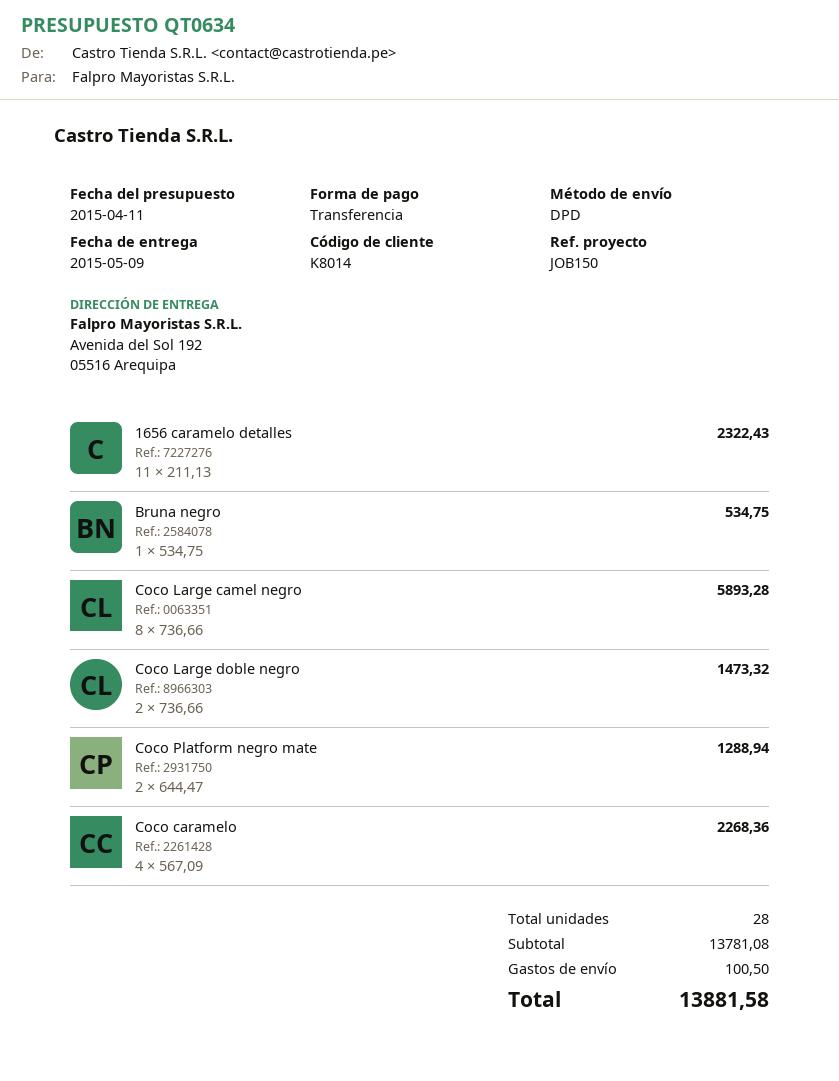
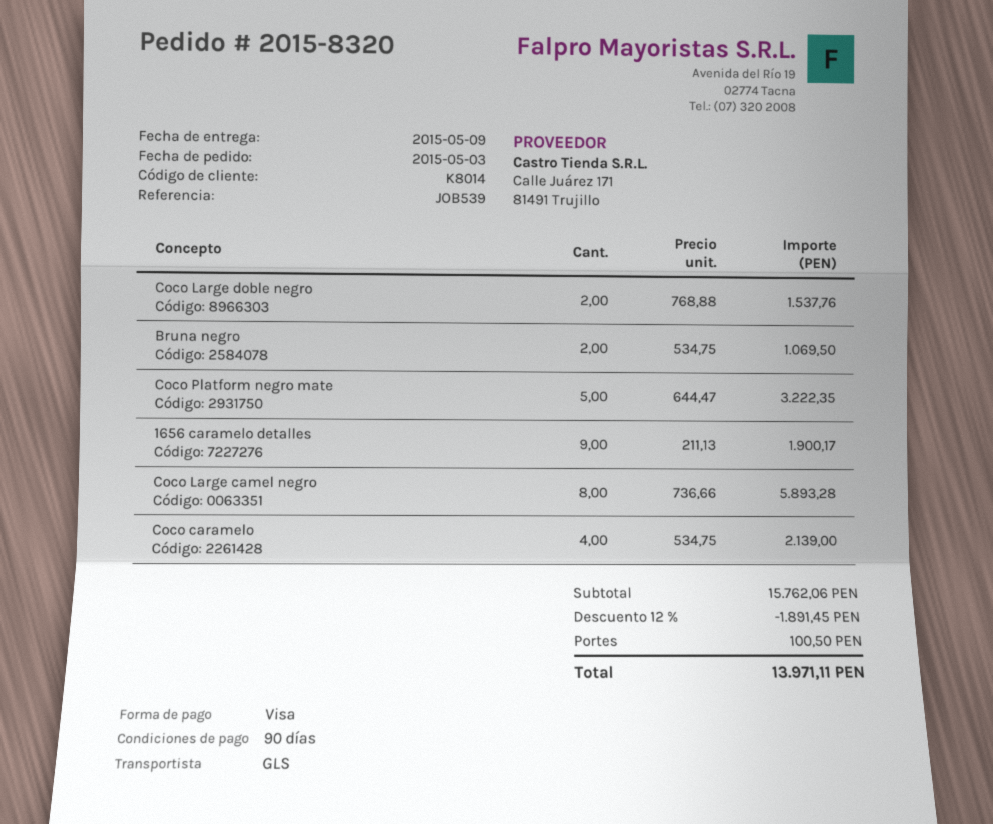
reference: JOB150 -> JOB539
payment method: bank transfer -> Visa
shipping method: DPD -> GLS
1656 caramelo detalles: 11 x 211.13 = 2322.43 -> 9 x 211.13 = 1900.17
Bruna negro: 1 x 534.75 = 534.75 -> 2 x 534.75 = 1069.50
Coco Large doble negro: 2 x 736.66 = 1473.32 -> 2 x 768.88 = 1537.76
Coco Platform negro mate: 2 x 644.47 = 1288.94 -> 5 x 644.47 = 3222.35
Coco caramelo: 4 x 567.09 = 2268.36 -> 4 x 534.75 = 2139.00
subtotal: 13781.08 -> 15762.06
discount: none -> 12% = 1891.45
total: 13881.58 -> 13971.11

